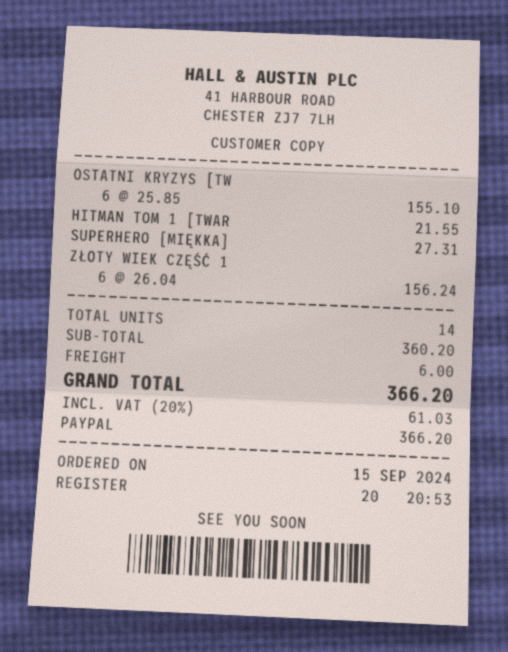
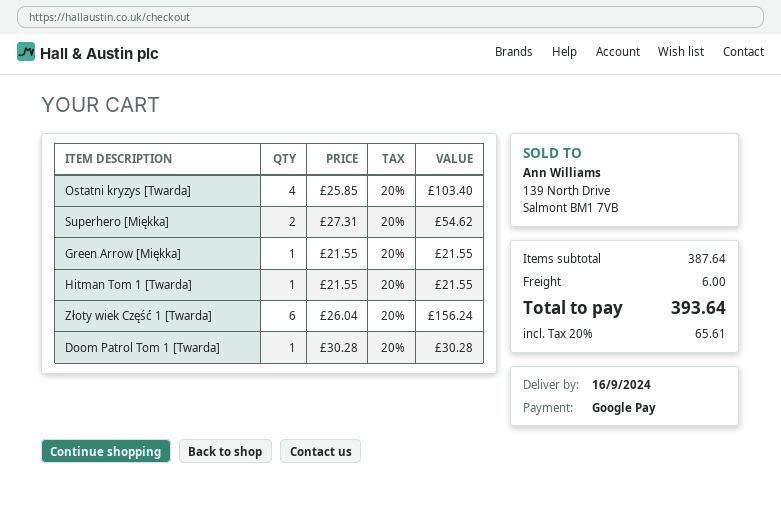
payment method: PayPal -> Google Pay
OSTATNI KRYZYS [TW: 6 x 25.85 = 155.10 -> 4 x 25.85 = 103.40
SUPERHERO [MIĘKKA]: 1 x 27.31 = 27.31 -> 2 x 27.31 = 54.62
Green Arrow [Miękka]: none -> 1 x 21.55 = 21.55
Doom Patrol Tom 1 [Twarda]: none -> 1 x 30.28 = 30.28
subtotal: 360.20 -> 387.64
tax: 20% = 61.03 -> 20% = 65.61
total: 366.20 -> 393.64

